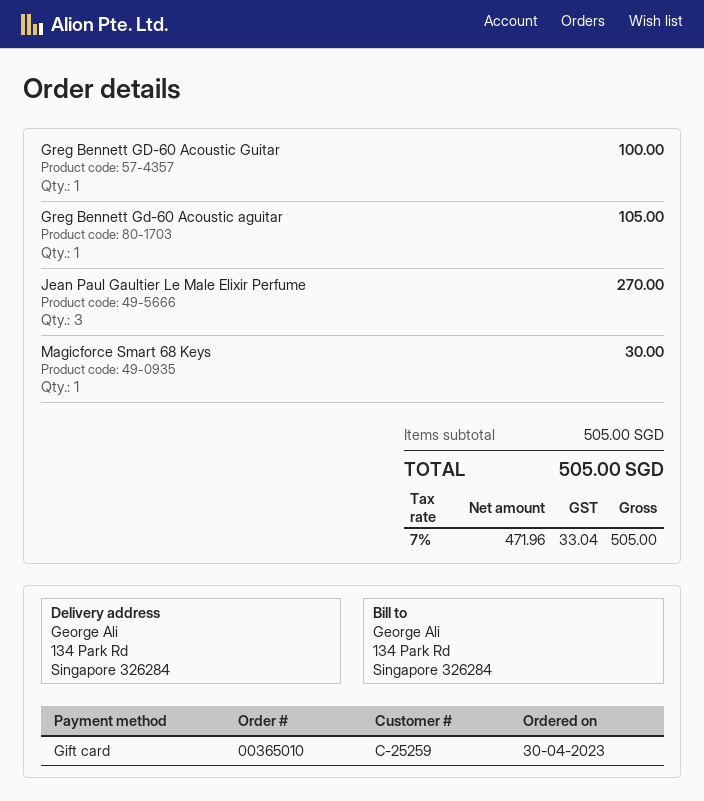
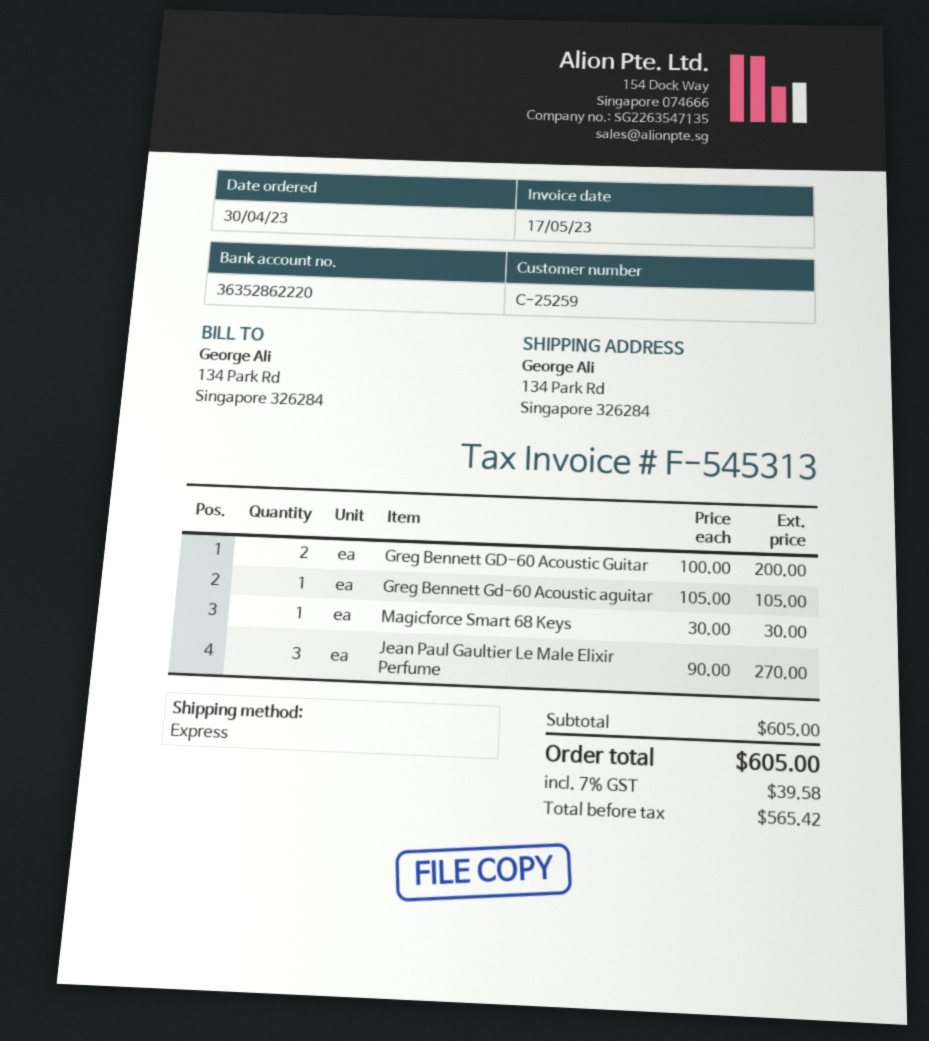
Greg Bennett GD-60 Acoustic Guitar: 1 for 100.00 -> 2 for 200.00
subtotal: 505.00 -> 605.00
net: 471.96 -> 565.42
tax: 7% = 33.04 -> 7% = 39.58
total: 505.00 -> 605.00

